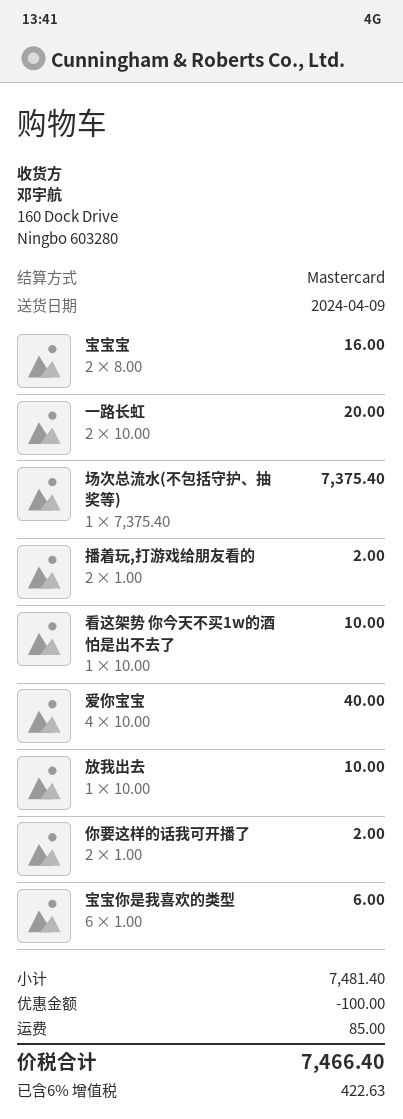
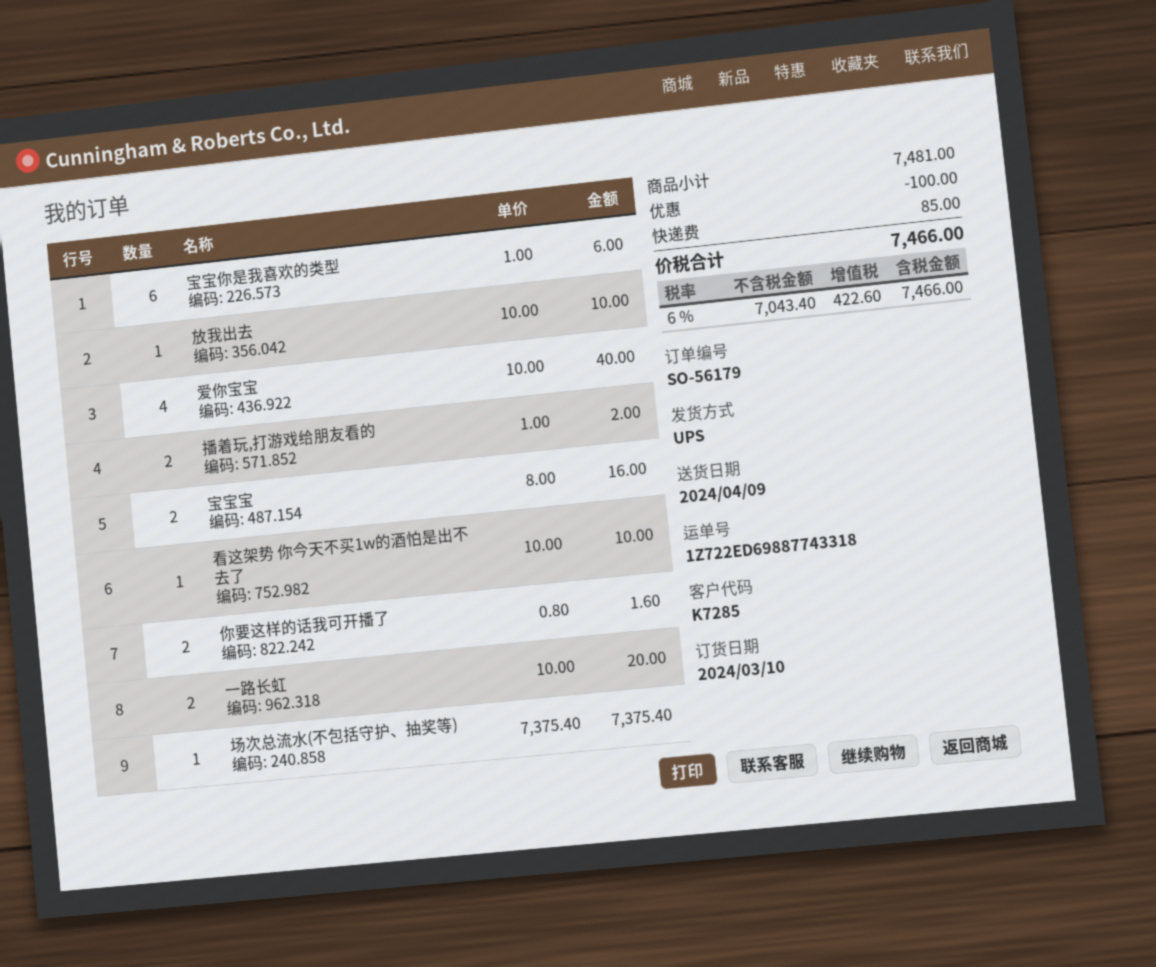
你要这样的话我可开播了: 2 x 1.00 = 2.00 -> 2 x 0.80 = 1.60
subtotal: 7481.40 -> 7481.00
tax: 6% = 422.63 -> 6% = 422.60
total: 7466.40 -> 7466.00

